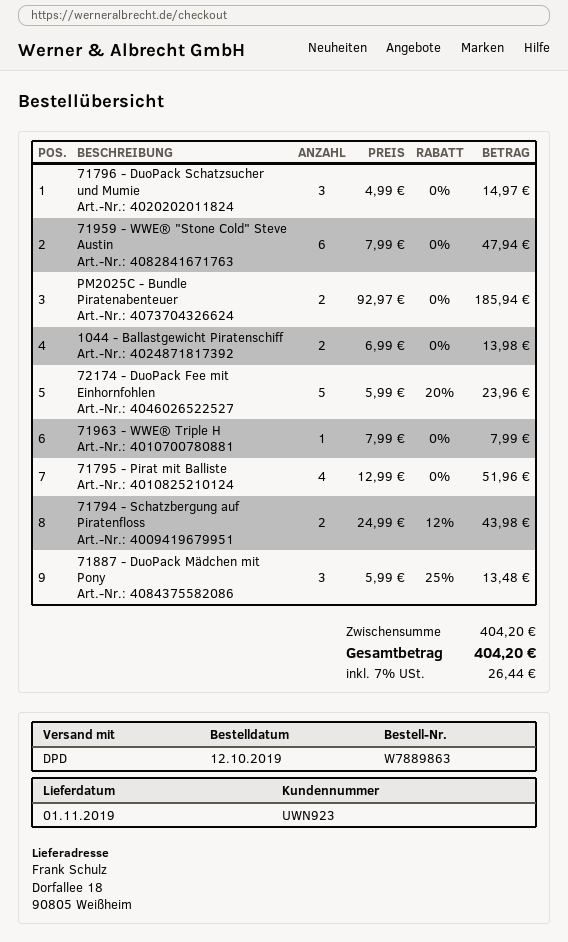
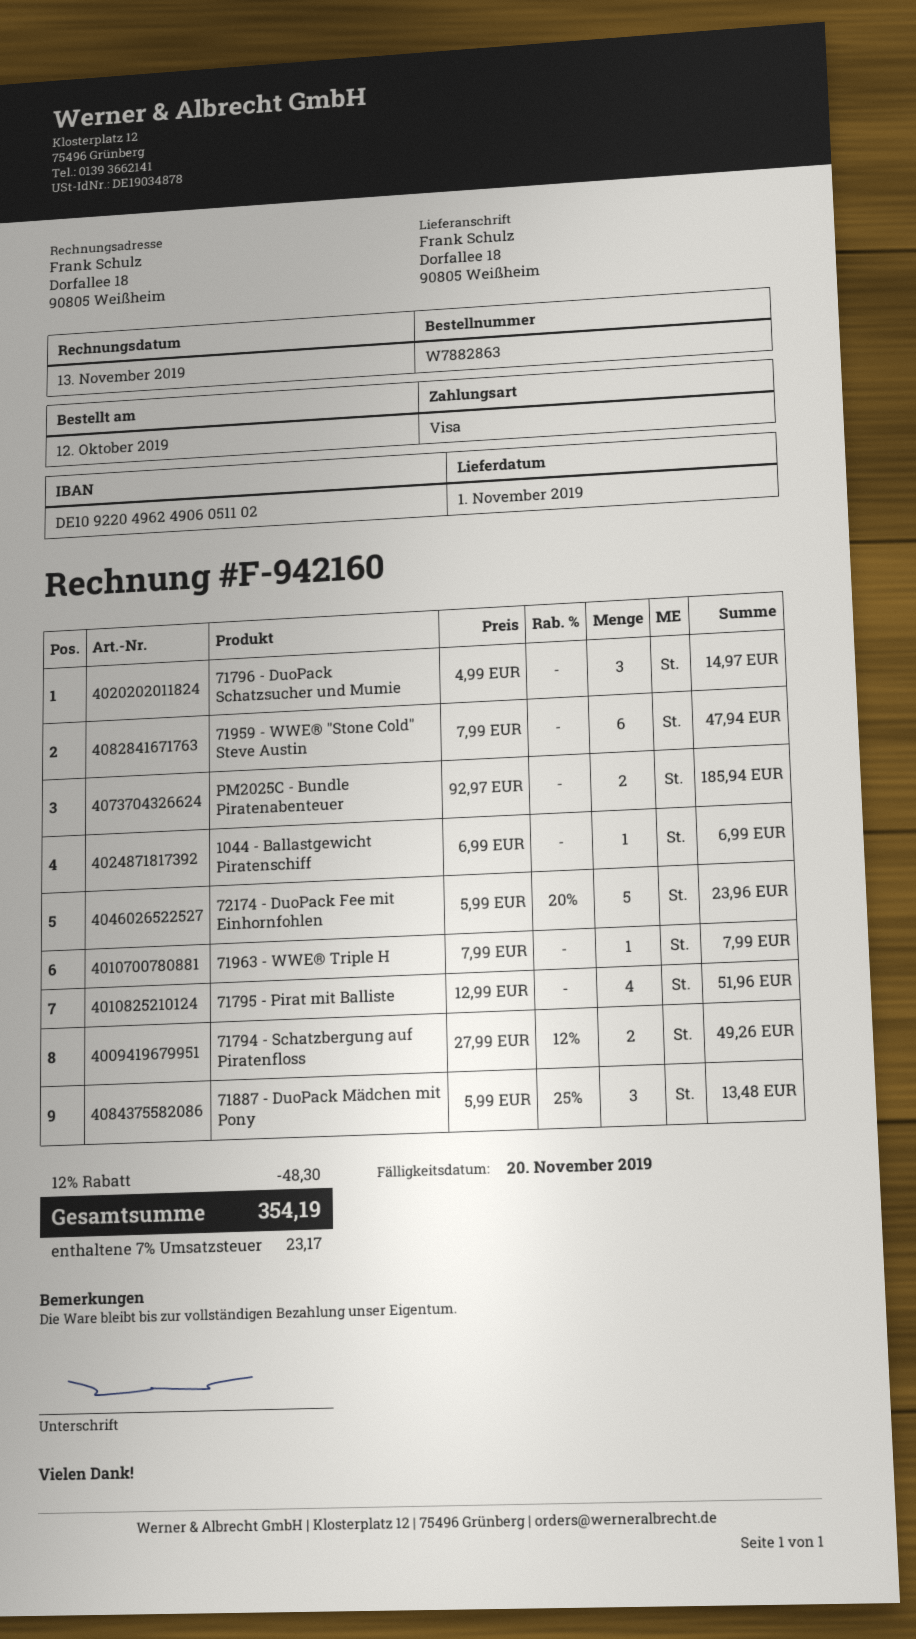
order number: W7889863 -> W7882863
1044 - Ballastgewicht Piratenschiff: 2 x 6.99 = 13.98 -> 1 x 6.99 = 6.99
71794 - Schatzbergung auf Piratenfloss: 2 x 24.99 - 12% = 43.98 -> 2 x 27.99 - 12% = 49.26
discount: none -> 12% = 48.30
tax: 7% = 26.44 -> 7% = 23.17
total: 404.20 -> 354.19

